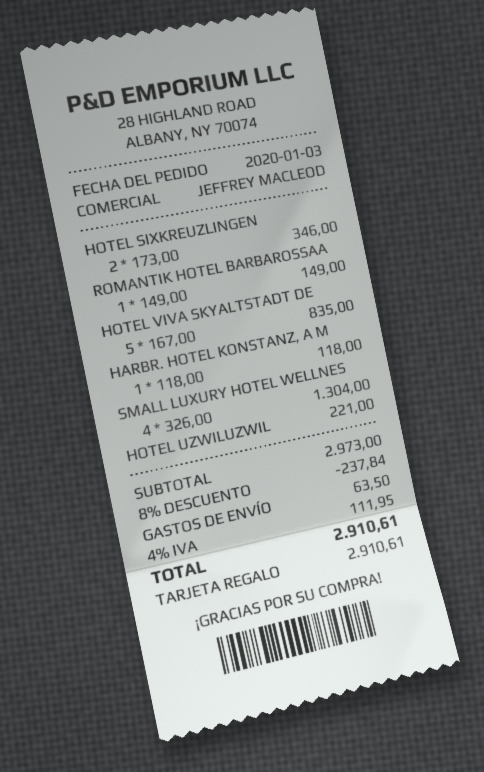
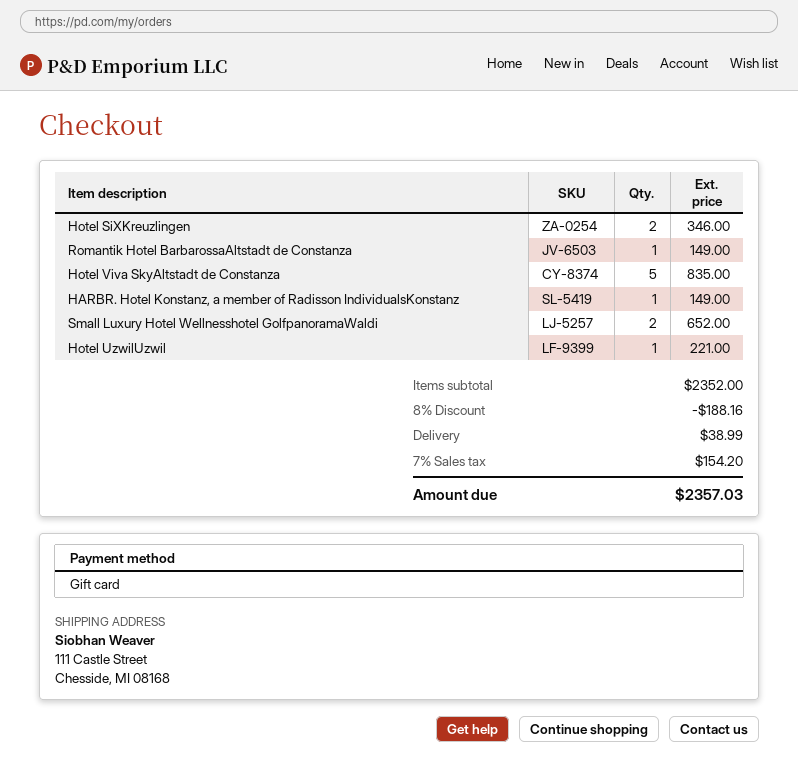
HARBR. HOTEL KONSTANZ, A M: 1 for 118.00 -> 1 for 149.00
SMALL LUXURY HOTEL WELLNES: 4 for 1304.00 -> 2 for 652.00
subtotal: 2973.00 -> 2352.00
discount: 8% = 237.84 -> 8% = 188.16
shipping: 63.50 -> 38.99
tax: 4% = 111.95 -> 7% = 154.20
total: 2910.61 -> 2357.03

